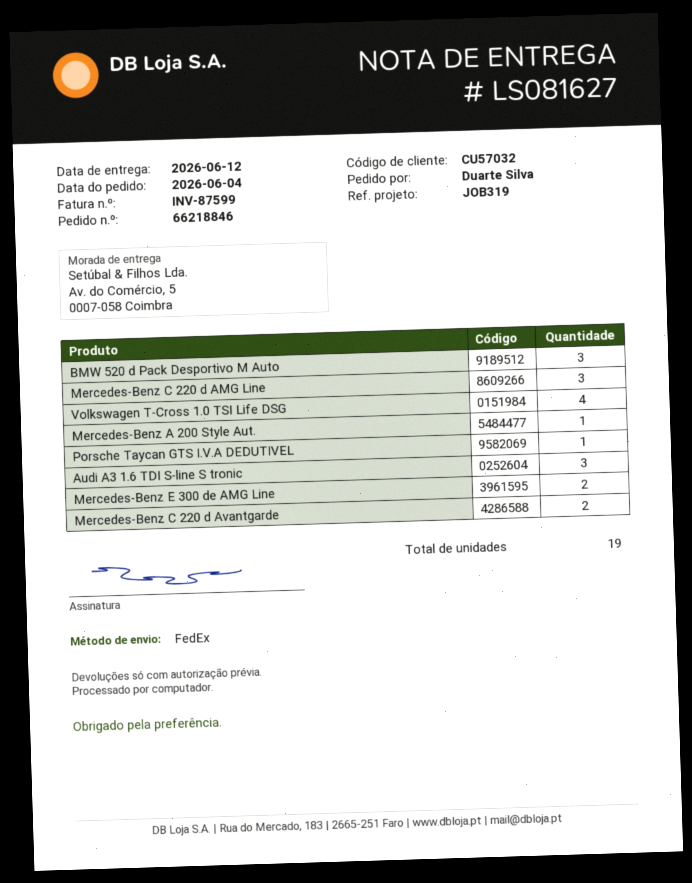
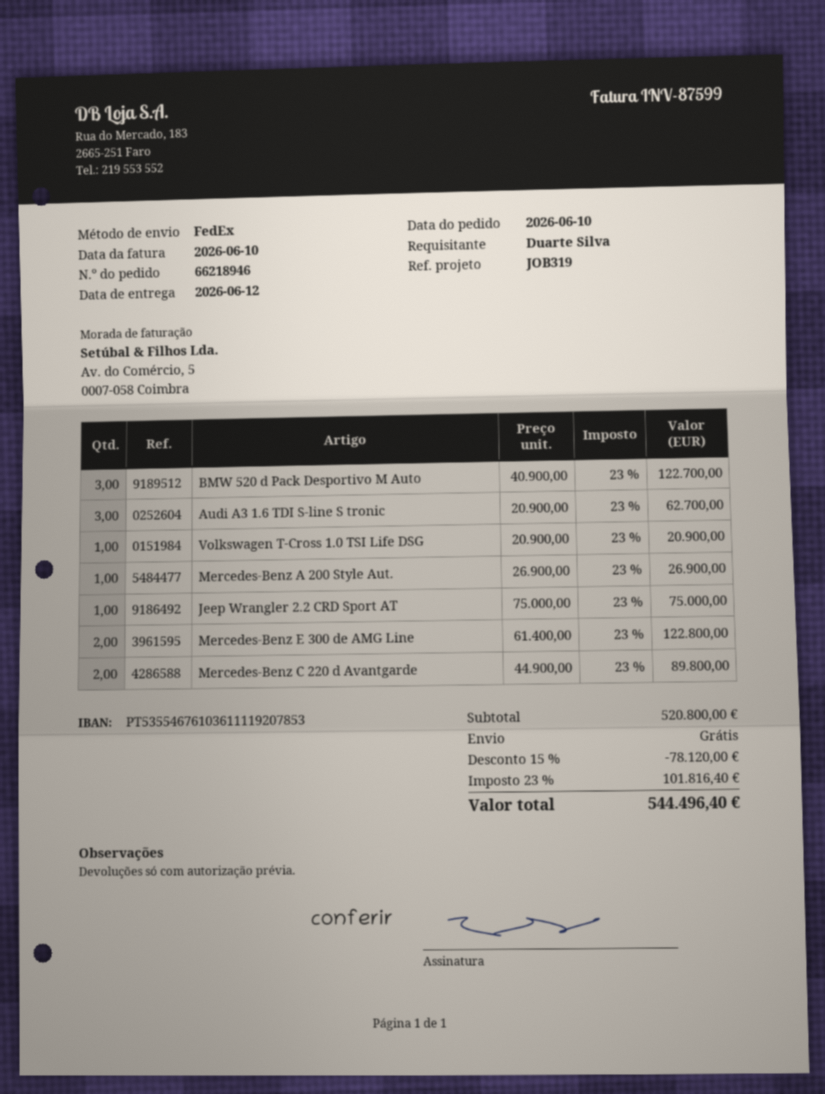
order number: 66218846 -> 66218946
order date: 2026-06-04 -> 2026-06-10
Mercedes-Benz C 220 d AMG Line: 3 -> none
Volkswagen T-Cross 1.0 TSI Life DSG: 4 -> 1
Porsche Taycan GTS I.V.A DEDUTIVEL: 1 -> none
Jeep Wrangler 2.2 CRD Sport AT: none -> 1

